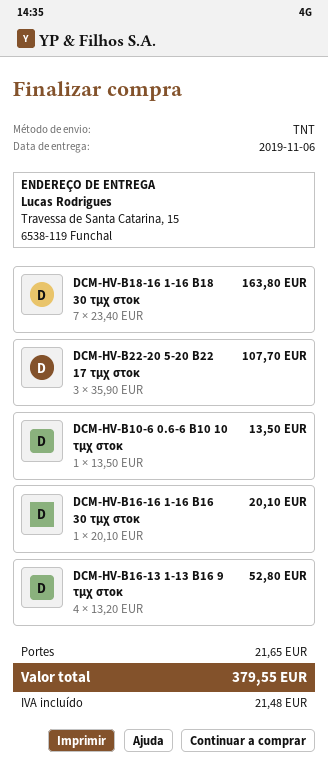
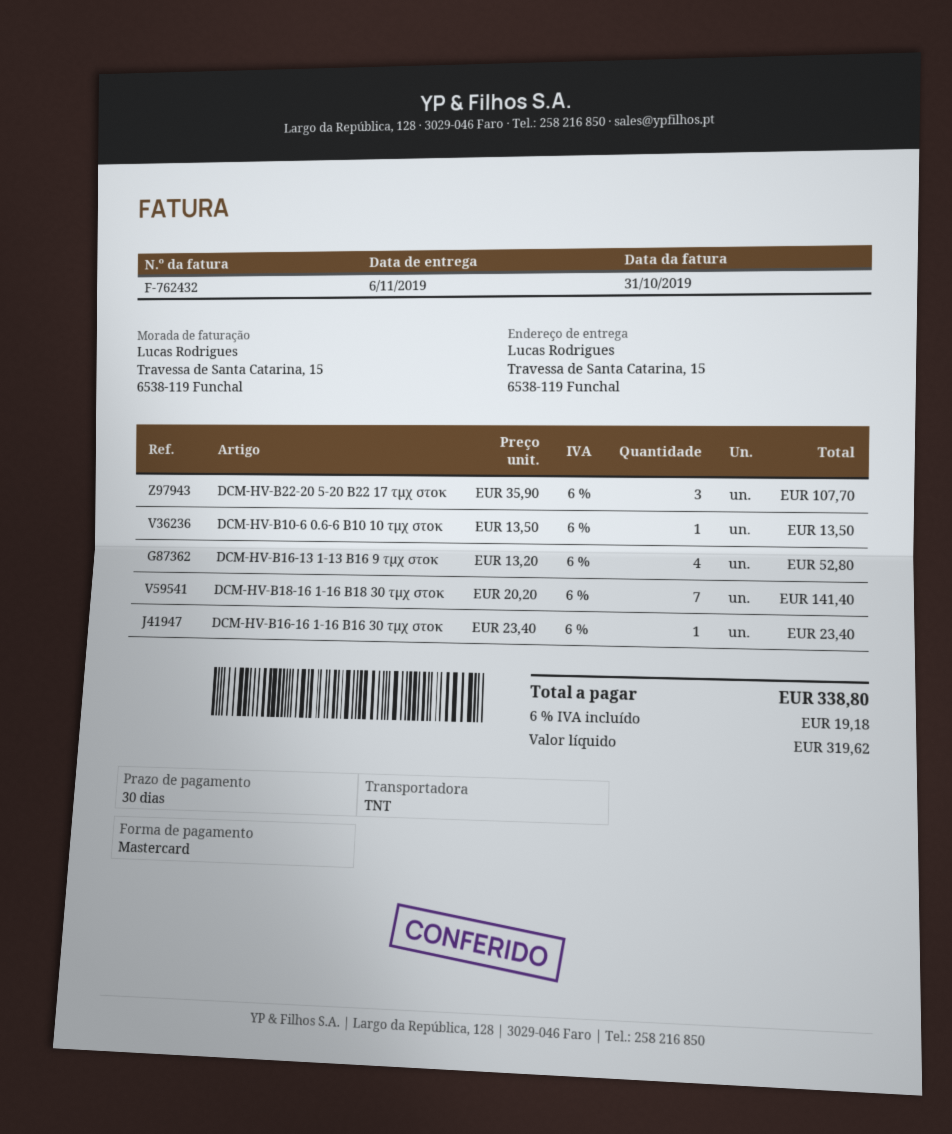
DCM-HV-B18-16 1-16 B18 30 τμχ στοκ: 7 x 23.40 = 163.80 -> 7 x 20.20 = 141.40
DCM-HV-B16-16 1-16 B16 30 τμχ στοκ: 1 x 20.10 = 20.10 -> 1 x 23.40 = 23.40
shipping: 21.65 -> none
tax: 21.48 -> 19.18
total: 379.55 -> 338.80

